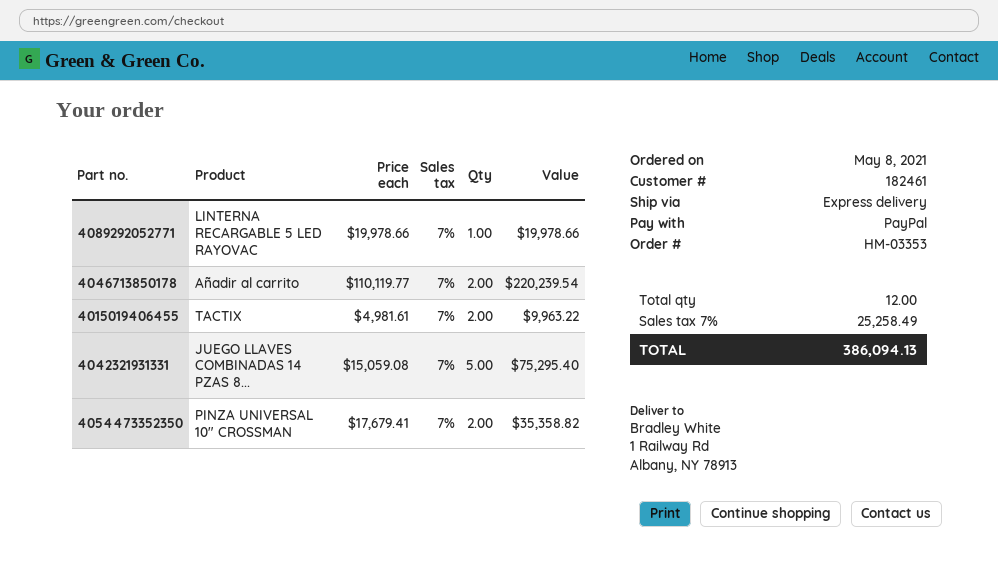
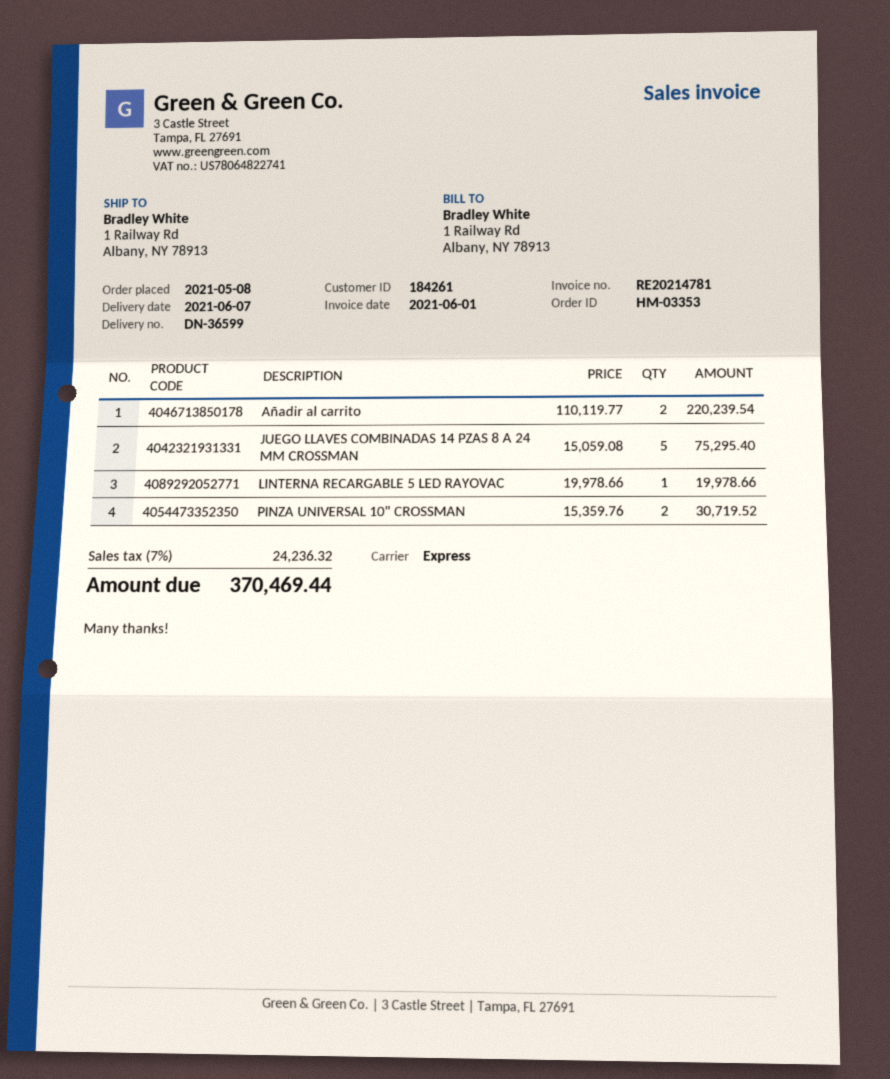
customer number: 182461 -> 184261
TACTIX: 2 x 4981.61 = 9963.22 -> none
PINZA UNIVERSAL 10" CROSSMAN: 2 x 17679.41 = 35358.82 -> 2 x 15359.76 = 30719.52
tax: 7% = 25258.49 -> 7% = 24236.32
total: 386094.13 -> 370469.44

